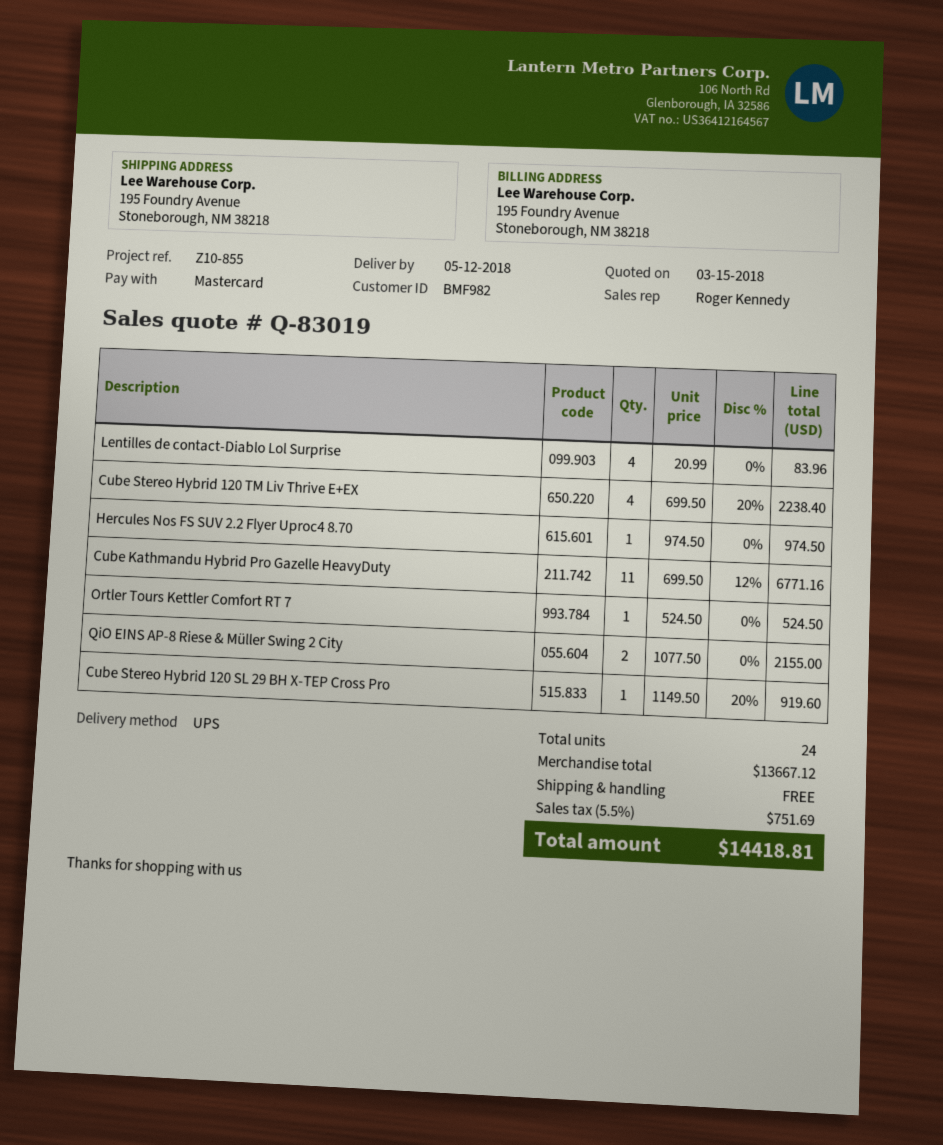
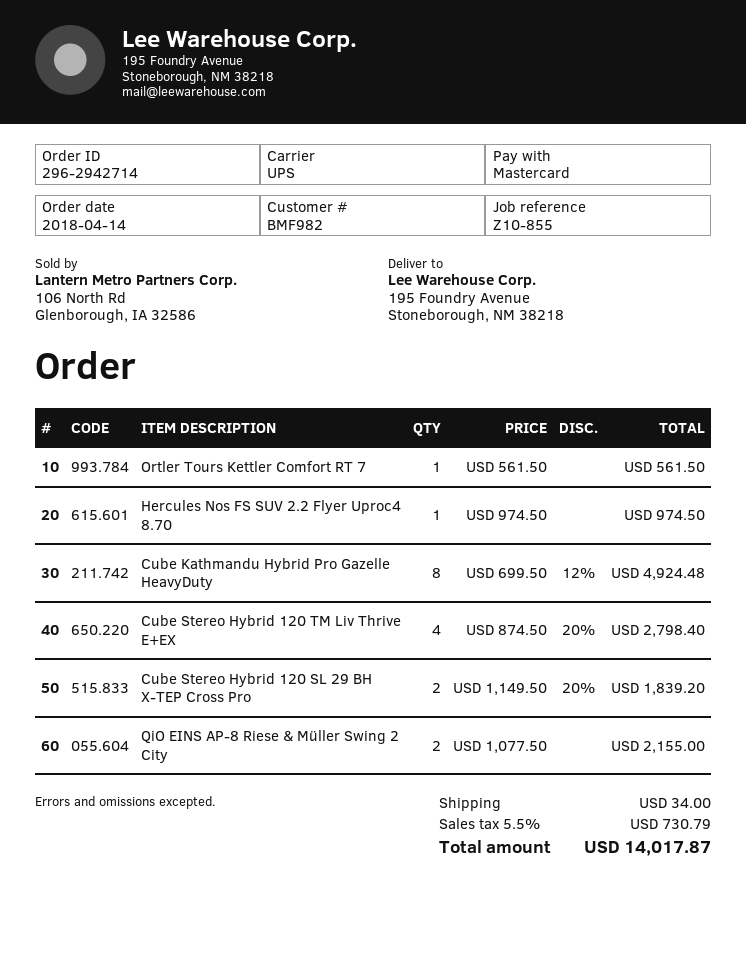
Lentilles de contact-Diablo Lol Surprise: 4 x 20.99 = 83.96 -> none
Cube Stereo Hybrid 120 TM Liv Thrive E+EX: 4 x 699.50 - 20% = 2238.40 -> 4 x 874.50 - 20% = 2798.40
Cube Kathmandu Hybrid Pro Gazelle HeavyDuty: 11 x 699.50 - 12% = 6771.16 -> 8 x 699.50 - 12% = 4924.48
Ortler Tours Kettler Comfort RT 7: 1 x 524.50 = 524.50 -> 1 x 561.50 = 561.50
Cube Stereo Hybrid 120 SL 29 BH X-TEP Cross Pro: 1 x 1149.50 - 20% = 919.60 -> 2 x 1149.50 - 20% = 1839.20
shipping: 0.00 -> 34.00
tax: 5.5% = 751.69 -> 5.5% = 730.79
total: 14418.81 -> 14017.87

